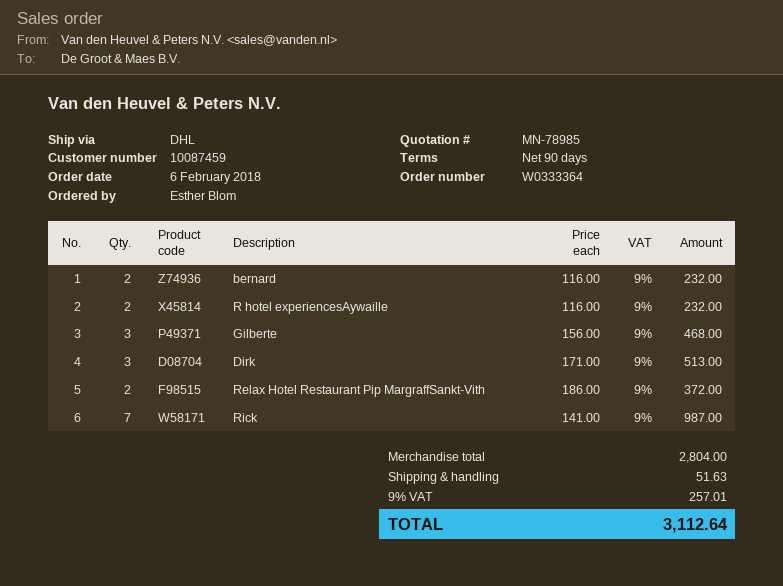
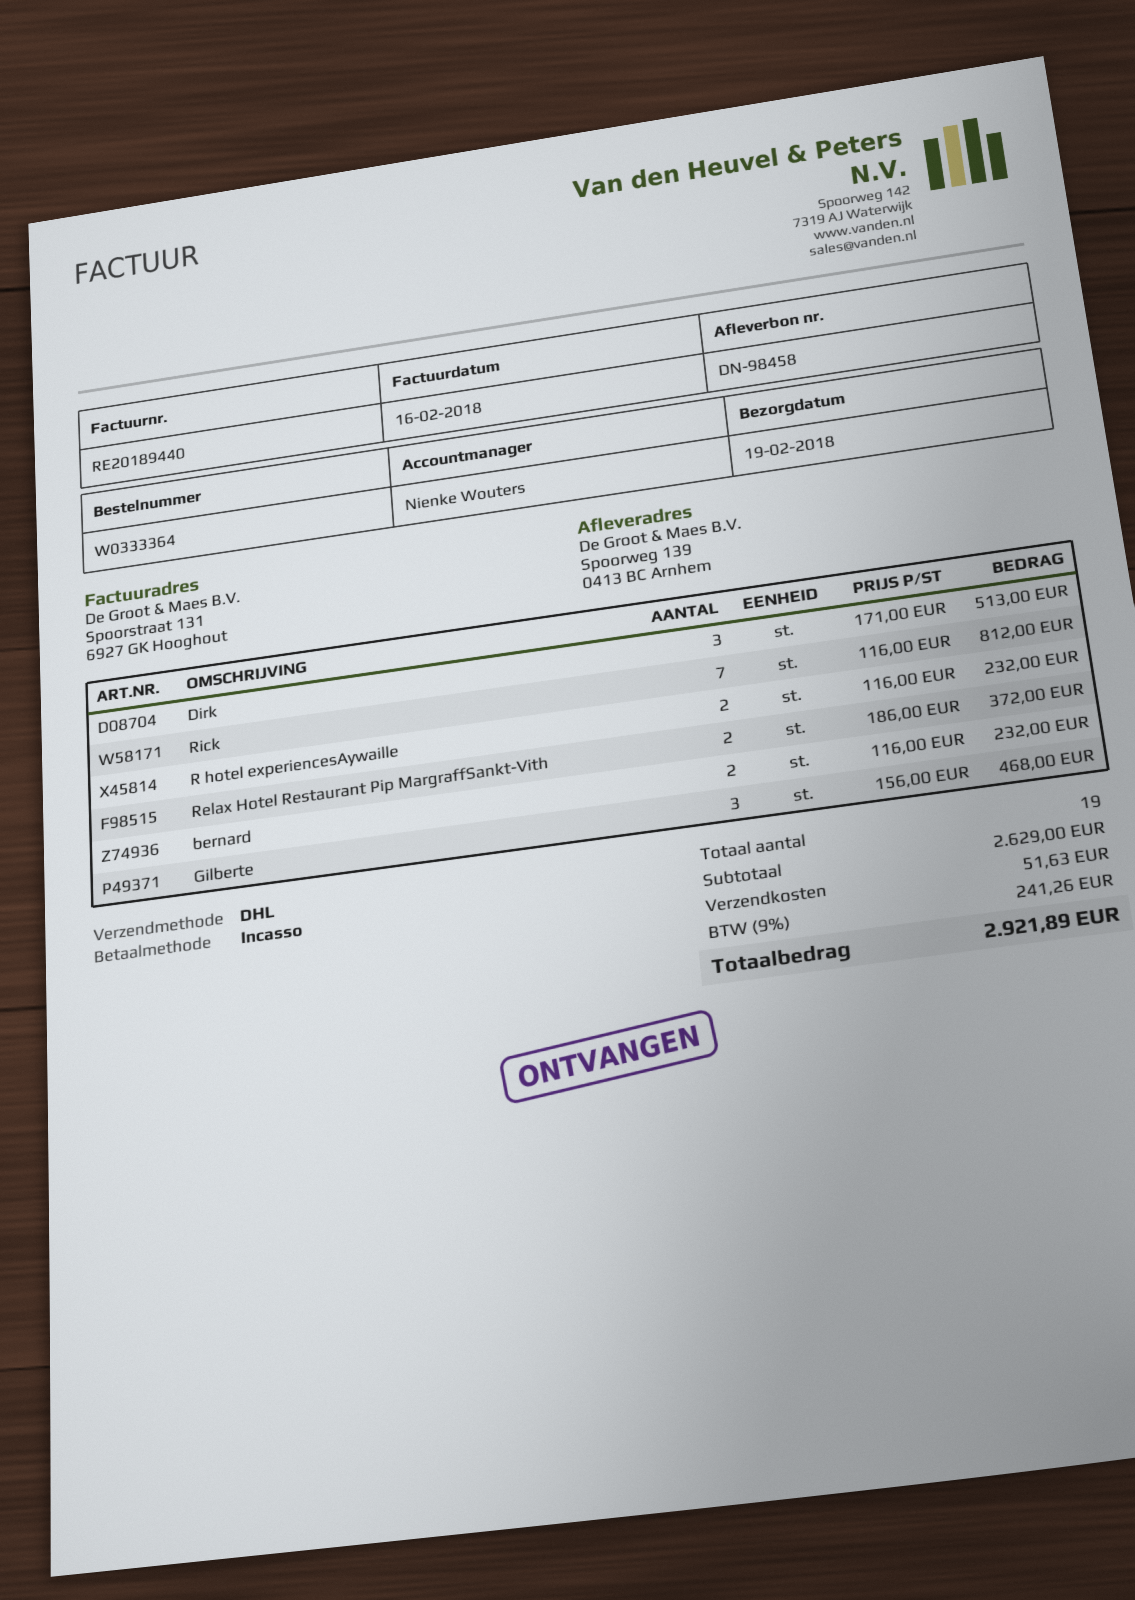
Rick: 7 x 141.00 = 987.00 -> 7 x 116.00 = 812.00
subtotal: 2804.00 -> 2629.00
tax: 9% = 257.01 -> 9% = 241.26
total: 3112.64 -> 2921.89

